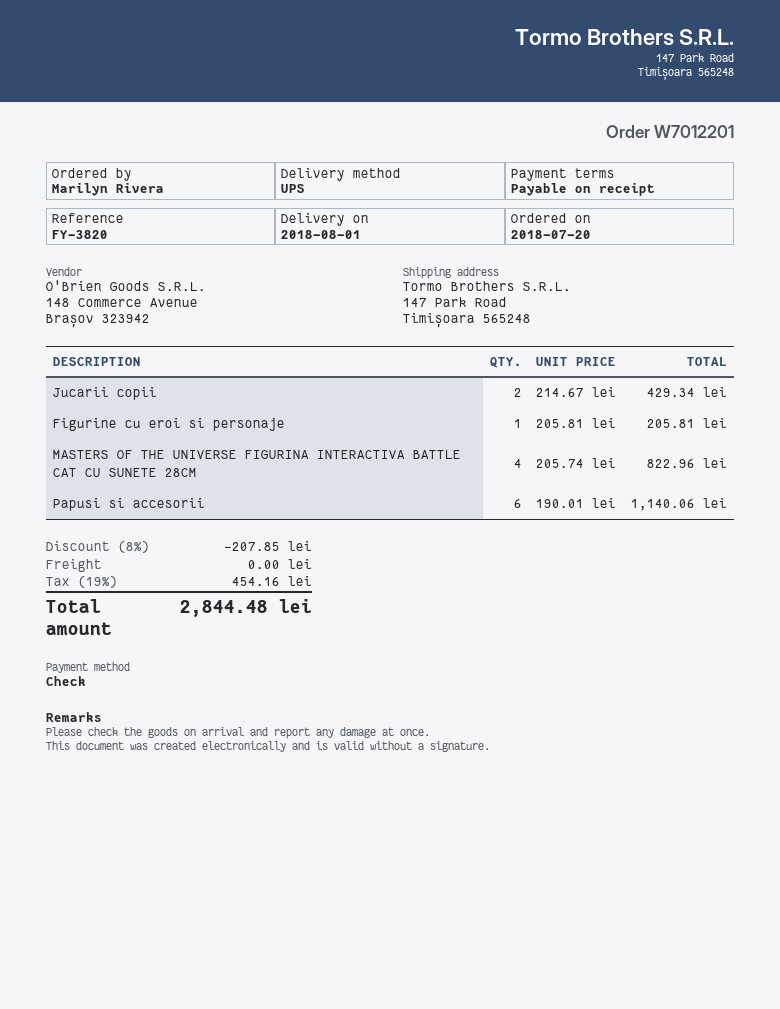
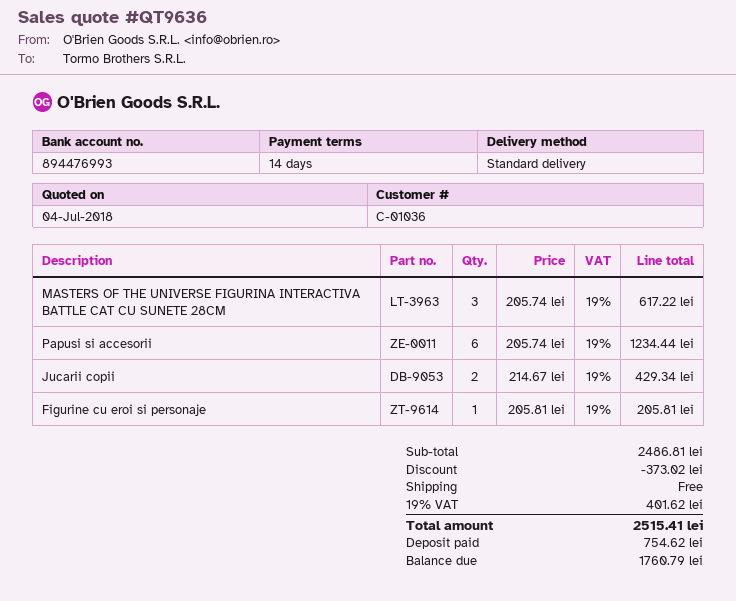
payment terms: on receipt -> 14 days
shipping method: UPS -> standard
MASTERS OF THE UNIVERSE FIGURINA INTERACTIVA BATTLE CAT CU SUNETE 28CM: 4 x 205.74 = 822.96 -> 3 x 205.74 = 617.22
Papusi si accesorii: 6 x 190.01 = 1140.06 -> 6 x 205.74 = 1234.44
discount: 207.85 -> 373.02
tax: 19% = 454.16 -> 19% = 401.62
total: 2844.48 -> 2515.41

